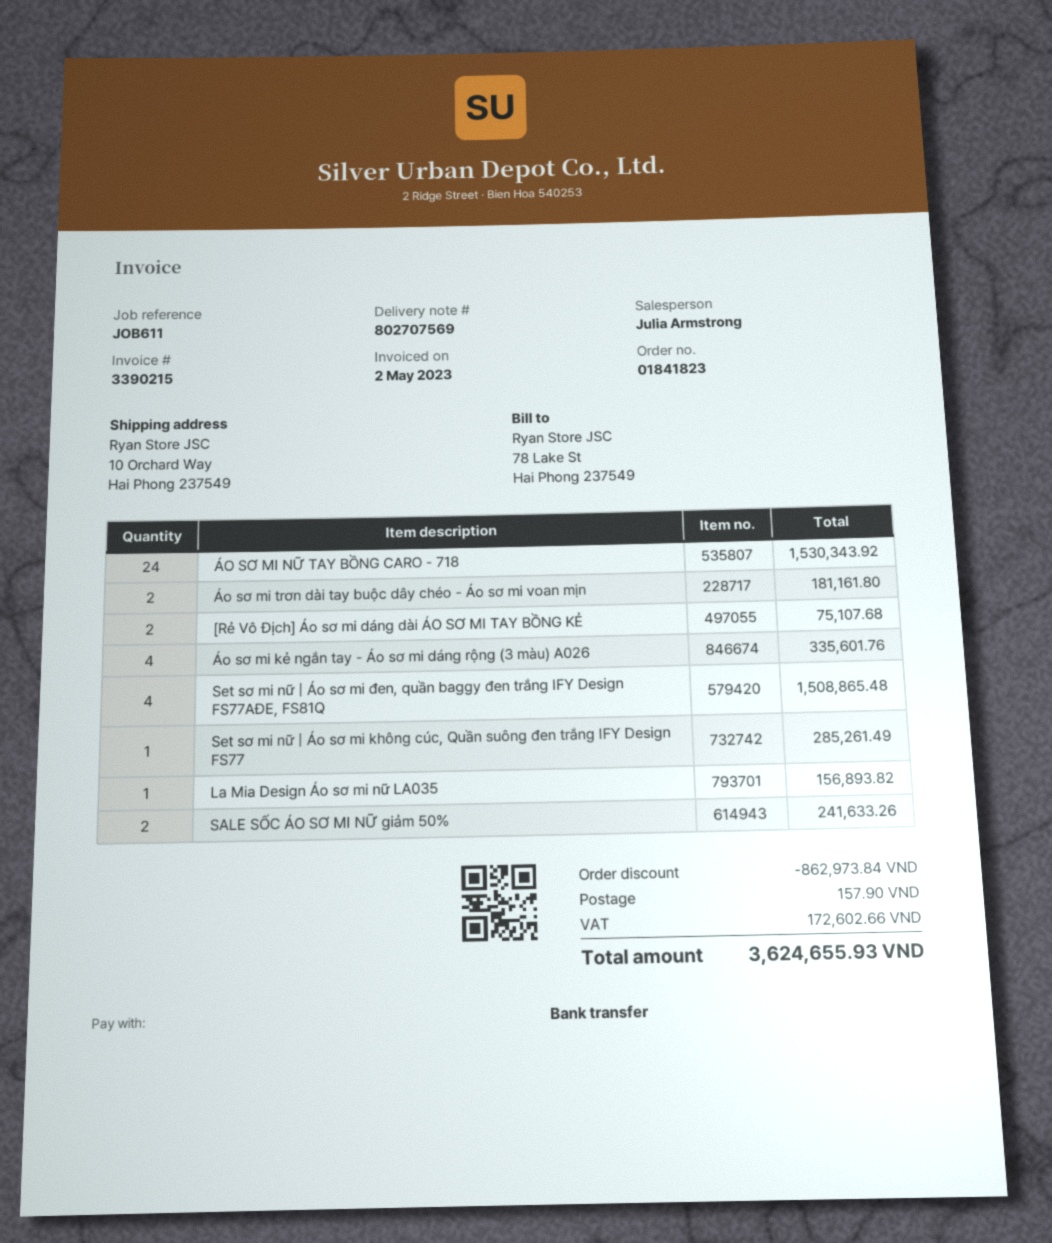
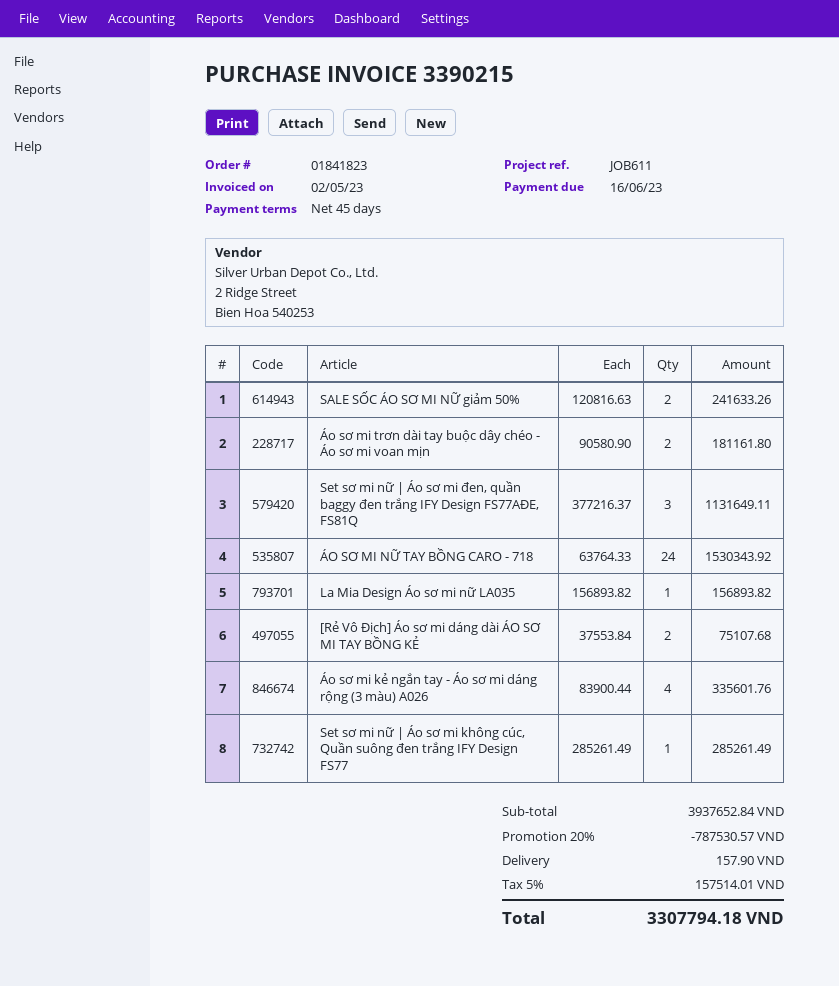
Set sơ mi nữ | Áo sơ mi đen, quần baggy đen trắng IFY Design FS77AĐE, FS81Q: 4 for 1508865.48 -> 3 for 1131649.11
discount: 862973.84 -> 787530.57
tax: 172602.66 -> 157514.01
total: 3624655.93 -> 3307794.18

